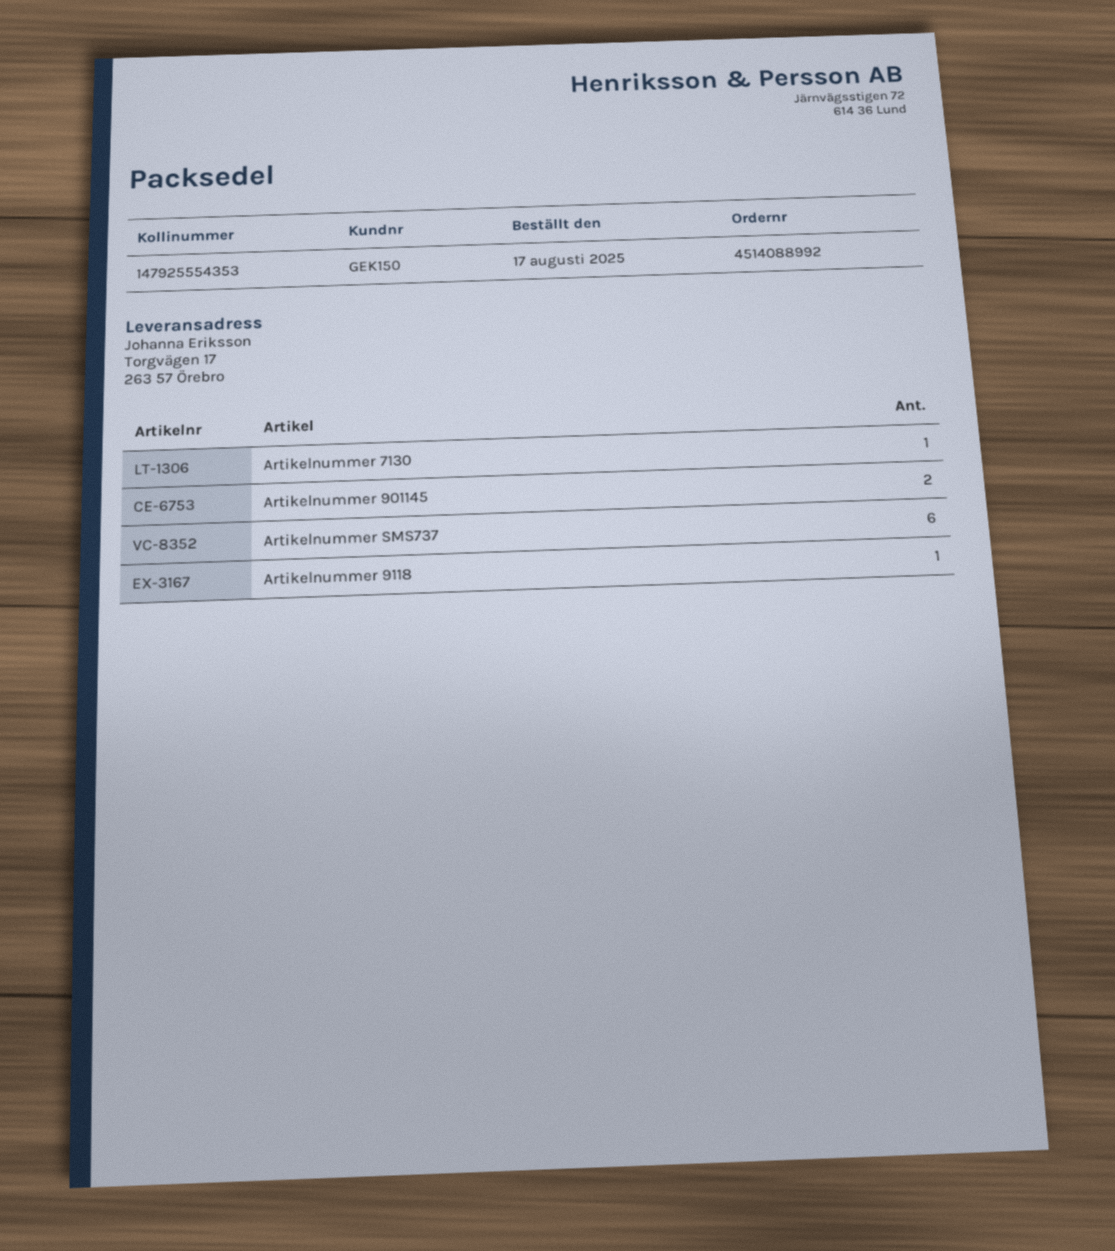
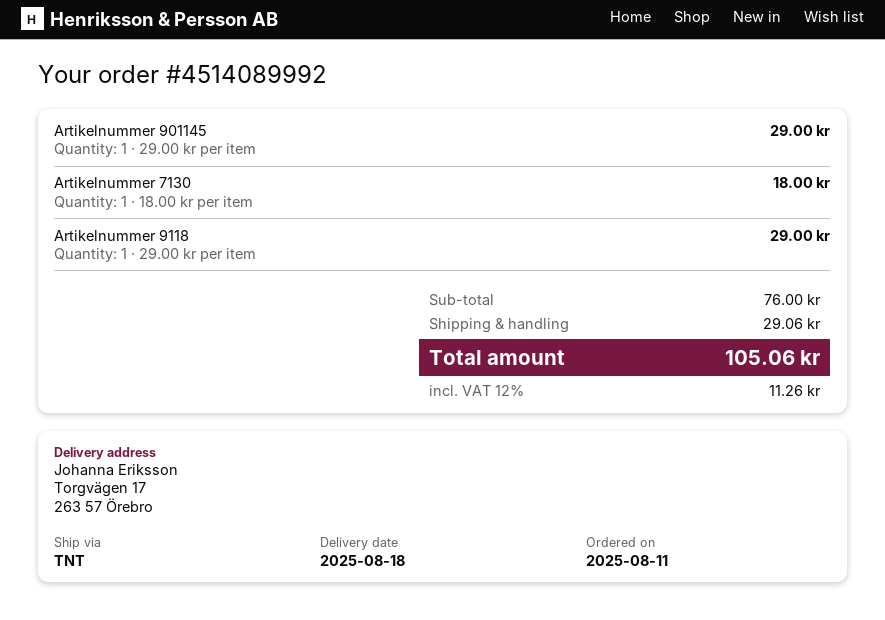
order number: 4514088992 -> 4514089992
order date: 2025-08-17 -> 2025-08-11
Artikelnummer 901145: 2 -> 1
Artikelnummer SMS737: 6 -> none

